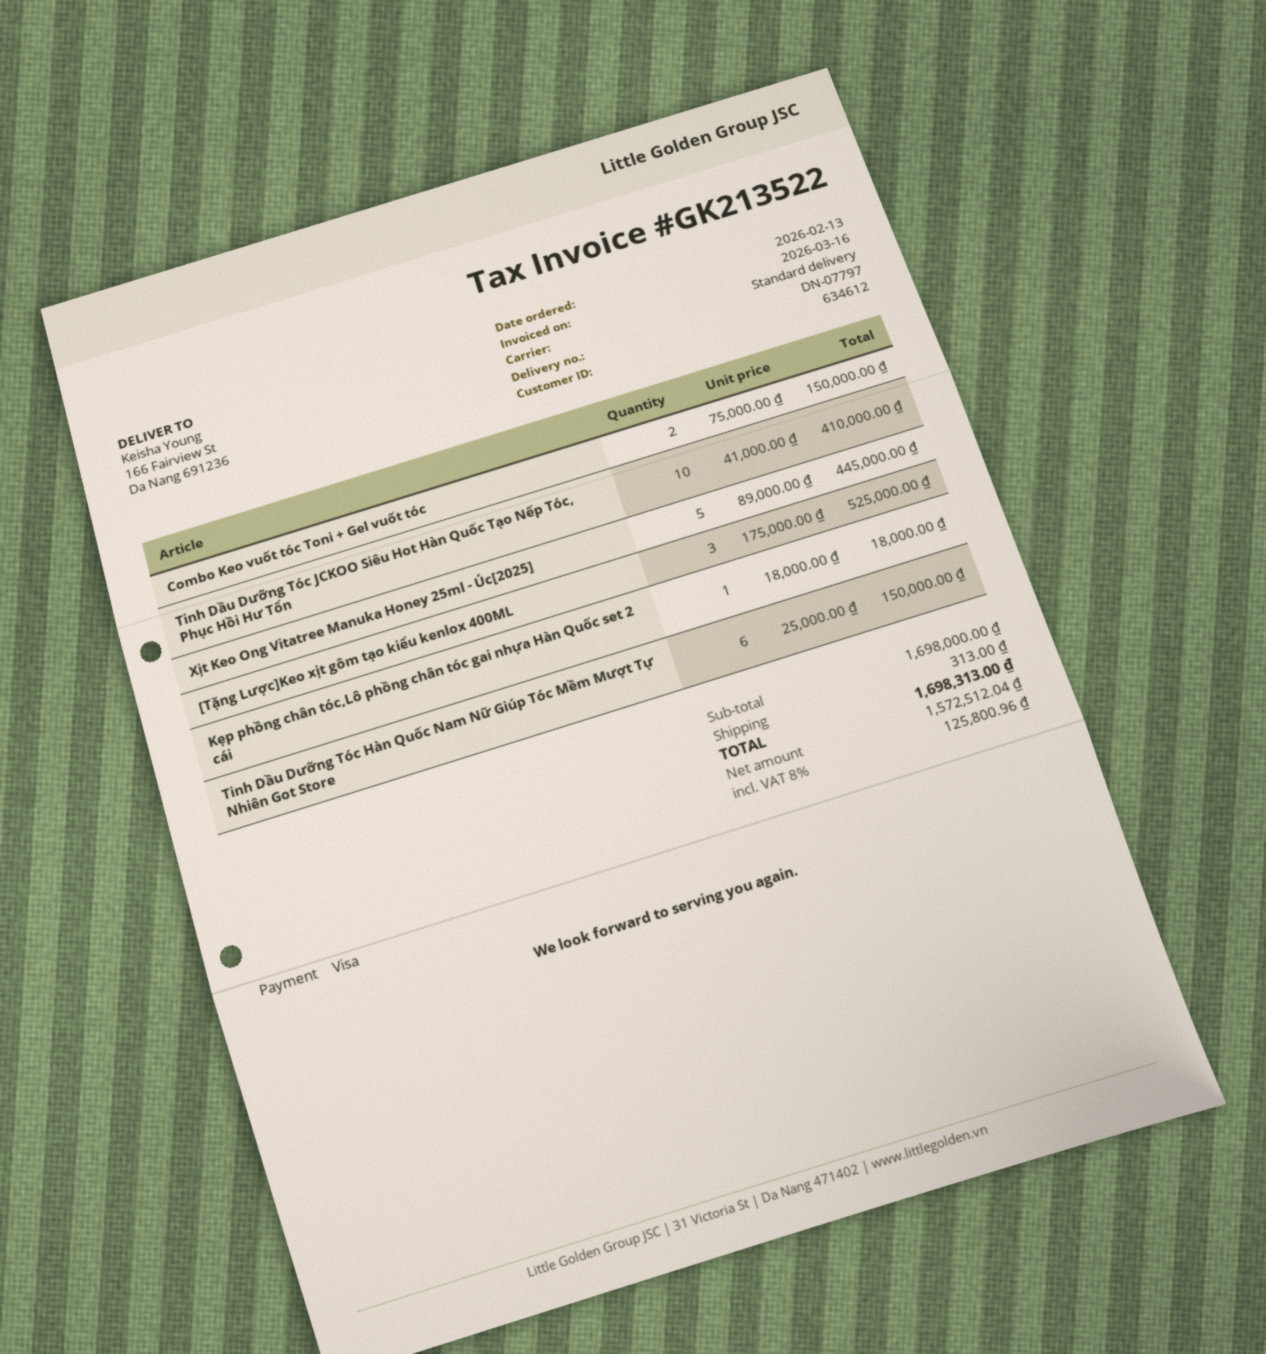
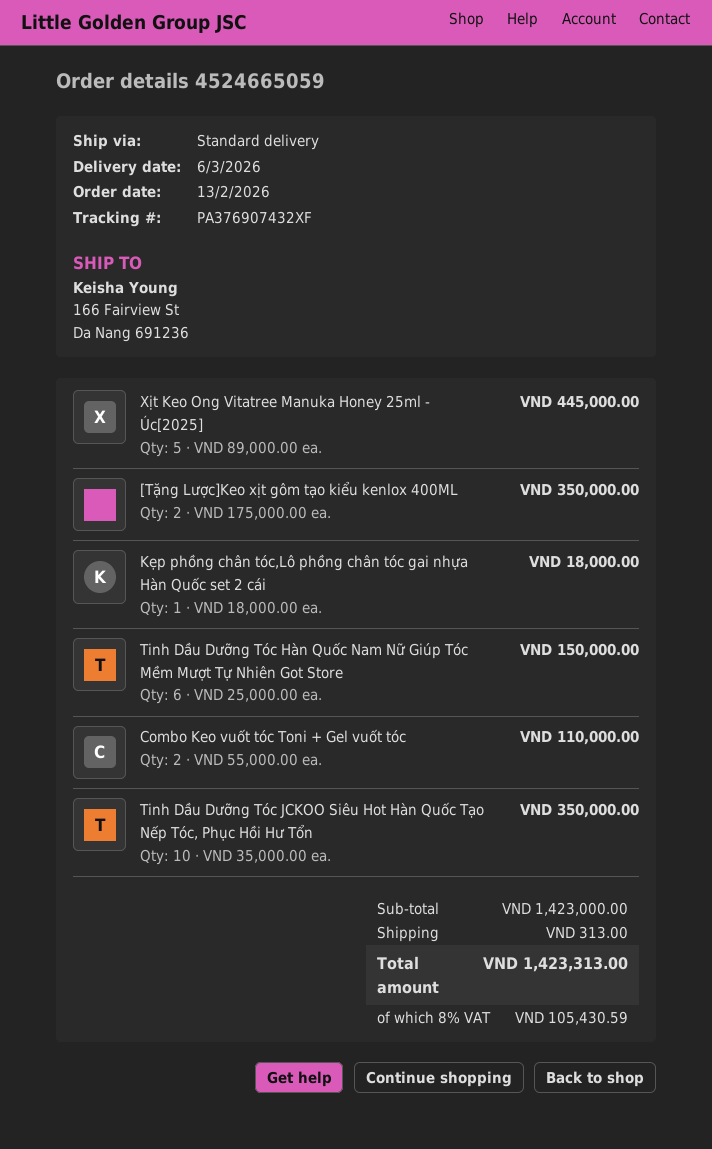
Combo Keo vuốt tóc Toni + Gel vuốt tóc: 2 x 75000.00 = 150000.00 -> 2 x 55000.00 = 110000.00
Tinh Dầu Dưỡng Tóc JCKOO Siêu Hot Hàn Quốc Tạo Nếp Tóc, Phục Hồi Hư Tổn: 10 x 41000.00 = 410000.00 -> 10 x 35000.00 = 350000.00
[Tặng Lược]Keo xịt gôm tạo kiểu kenlox 400ML: 3 x 175000.00 = 525000.00 -> 2 x 175000.00 = 350000.00
subtotal: 1698000.00 -> 1423000.00
tax: 8% = 125800.96 -> 8% = 105430.59
total: 1698313.00 -> 1423313.00

